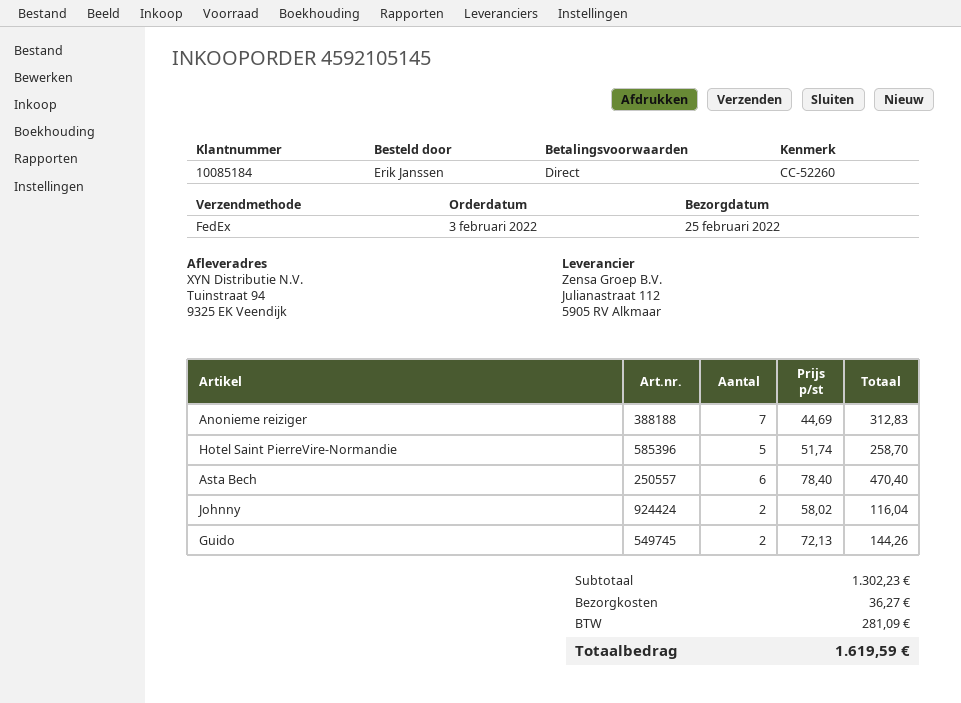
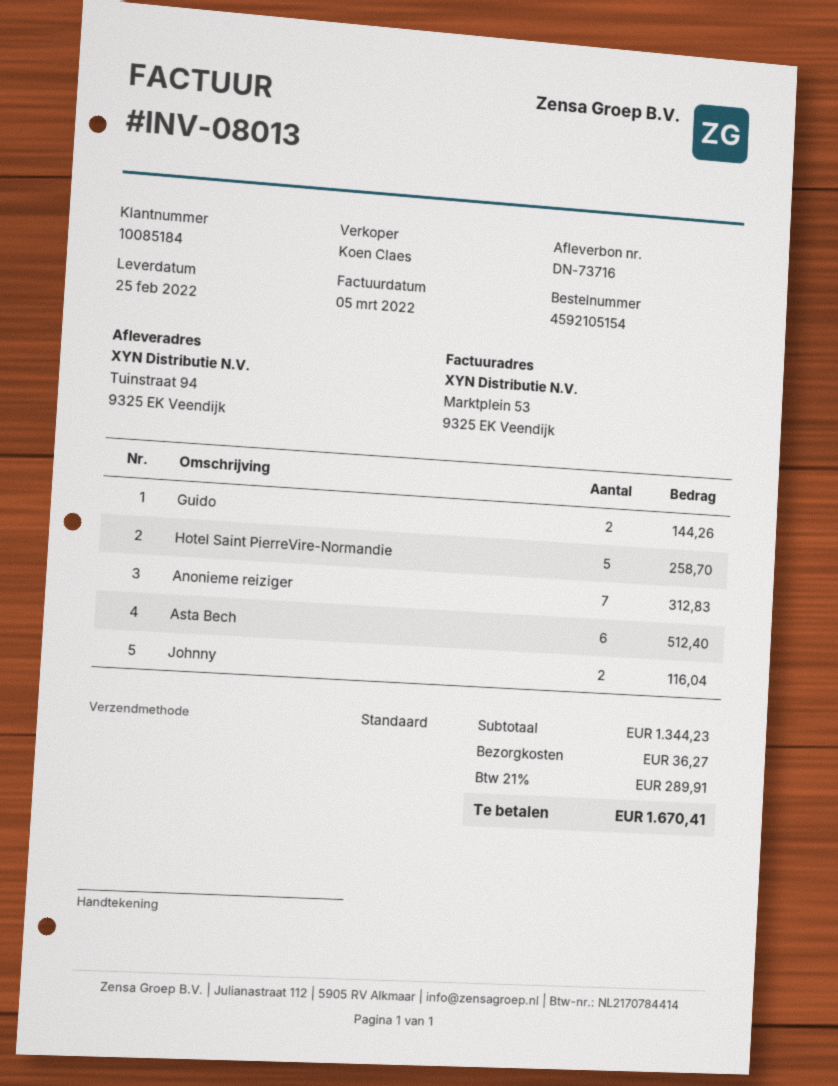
order number: 4592105145 -> 4592105154
shipping method: FedEx -> standard
Asta Bech: 6 for 470.40 -> 6 for 512.40
subtotal: 1302.23 -> 1344.23
tax: 281.09 -> 289.91
total: 1619.59 -> 1670.41

